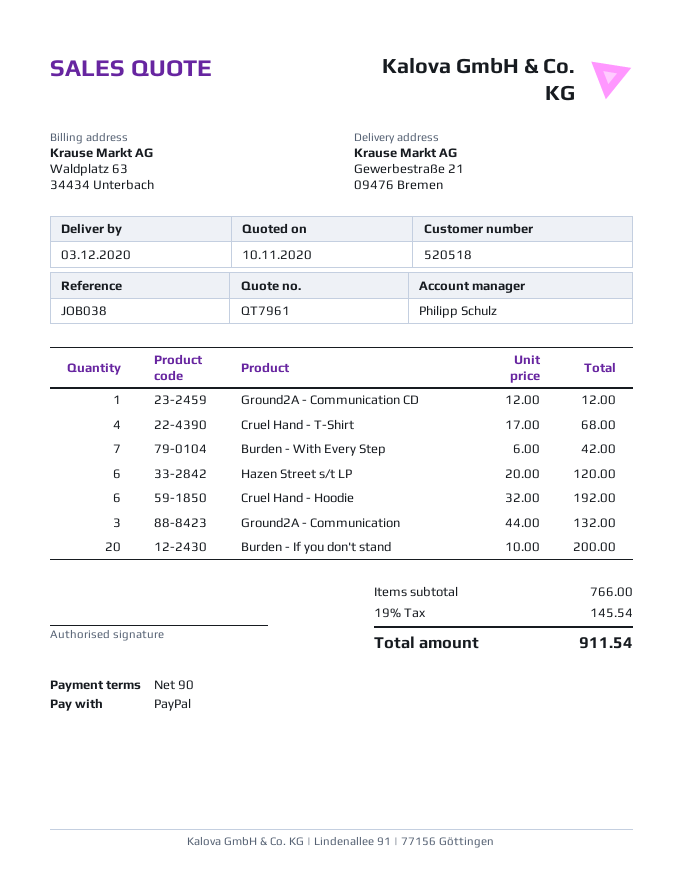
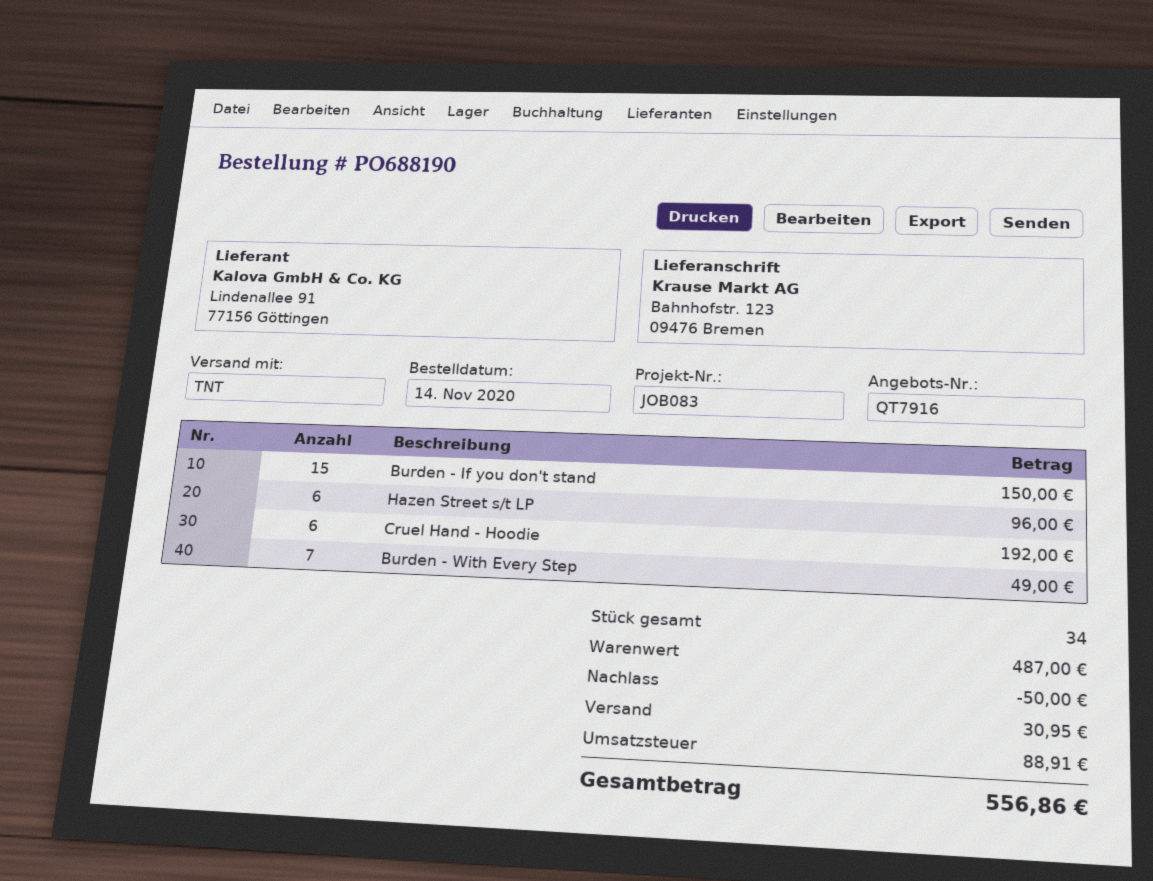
quote number: QT7961 -> QT7916
reference: JOB038 -> JOB083
ship to: Gewerbestraße 21, 09476 Bremen -> Bahnhofstr. 123, 09476 Bremen
Ground2A - Communication CD: 1 for 12.00 -> none
Cruel Hand - T-Shirt: 4 for 68.00 -> none
Burden - With Every Step: 7 for 42.00 -> 7 for 49.00
Hazen Street s/t LP: 6 for 120.00 -> 6 for 96.00
Ground2A - Communication: 3 for 132.00 -> none
Burden - If you don't stand: 20 for 200.00 -> 15 for 150.00
subtotal: 766.00 -> 487.00
discount: none -> 50.00
shipping: none -> 30.95
tax: 145.54 -> 88.91
total: 911.54 -> 556.86

